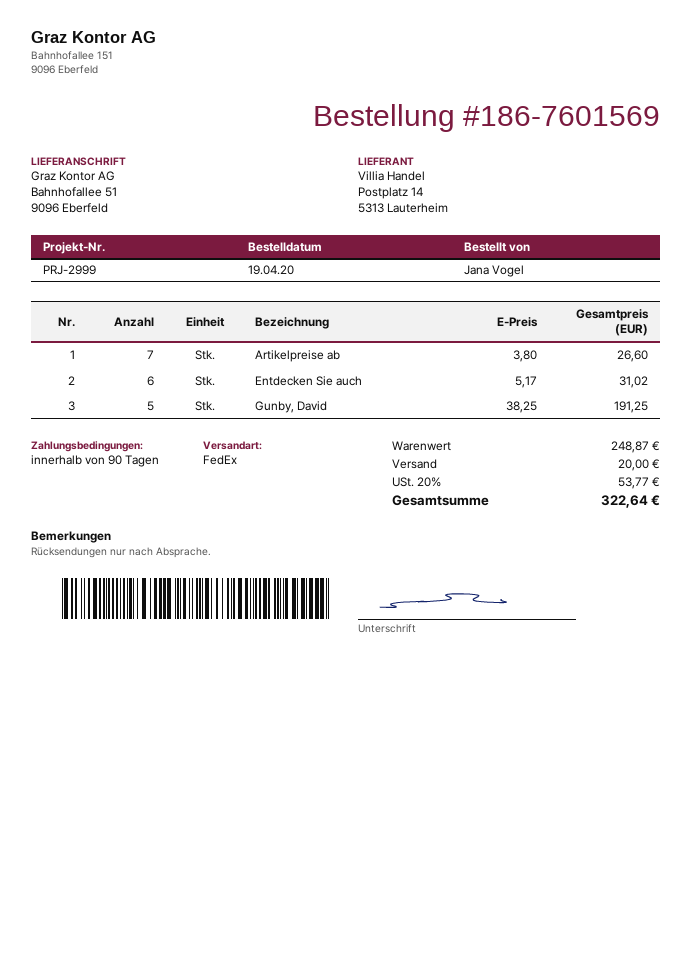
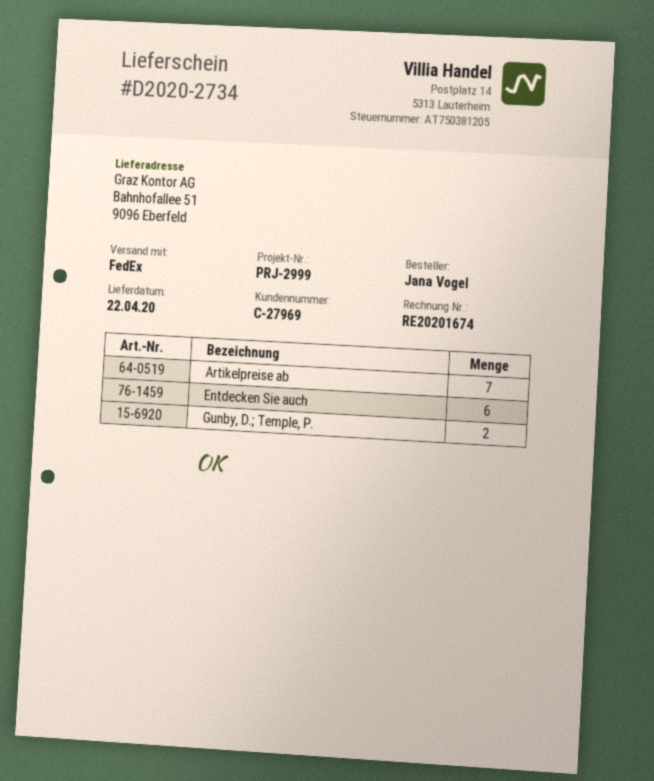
Gunby, David: 5 -> none
Gunby, D.; Temple, P.: none -> 2

